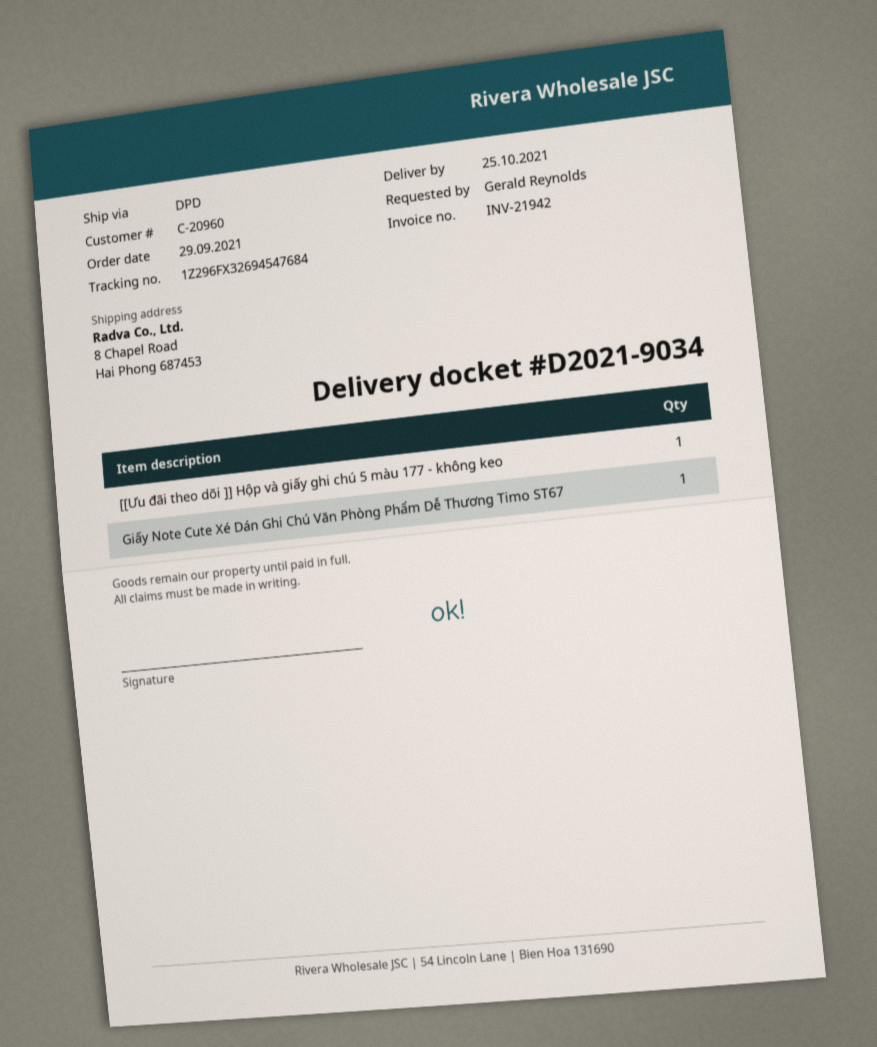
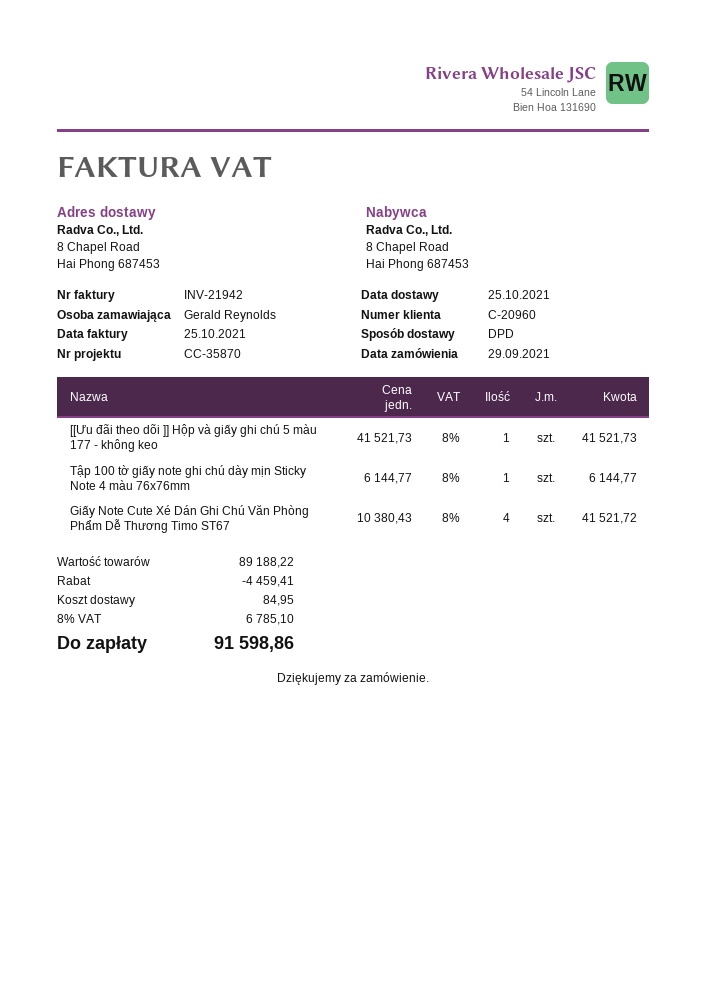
Giấy Note Cute Xé Dán Ghi Chú Văn Phòng Phẩm Dễ Thương Timo ST67: 1 -> 4
Tập 100 tờ giấy note ghi chú dày mịn Sticky Note 4 màu 76x76mm: none -> 1

